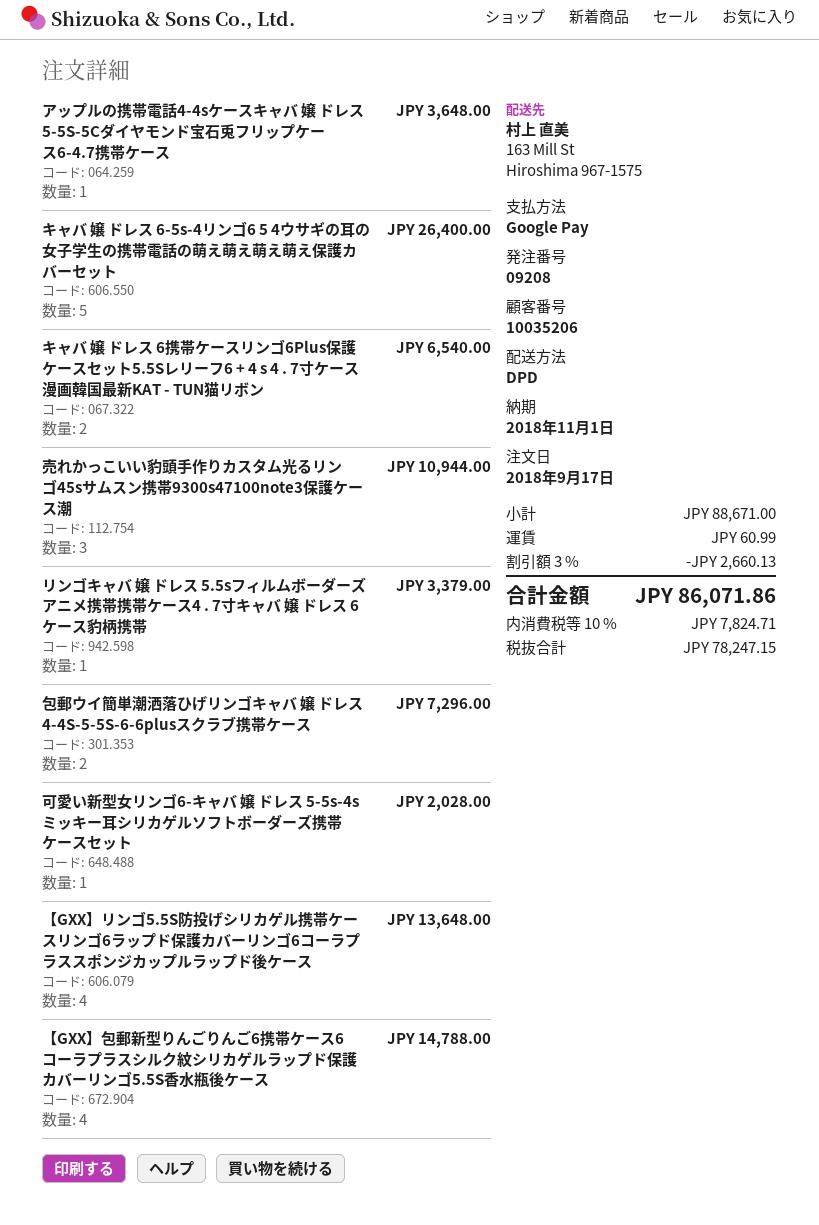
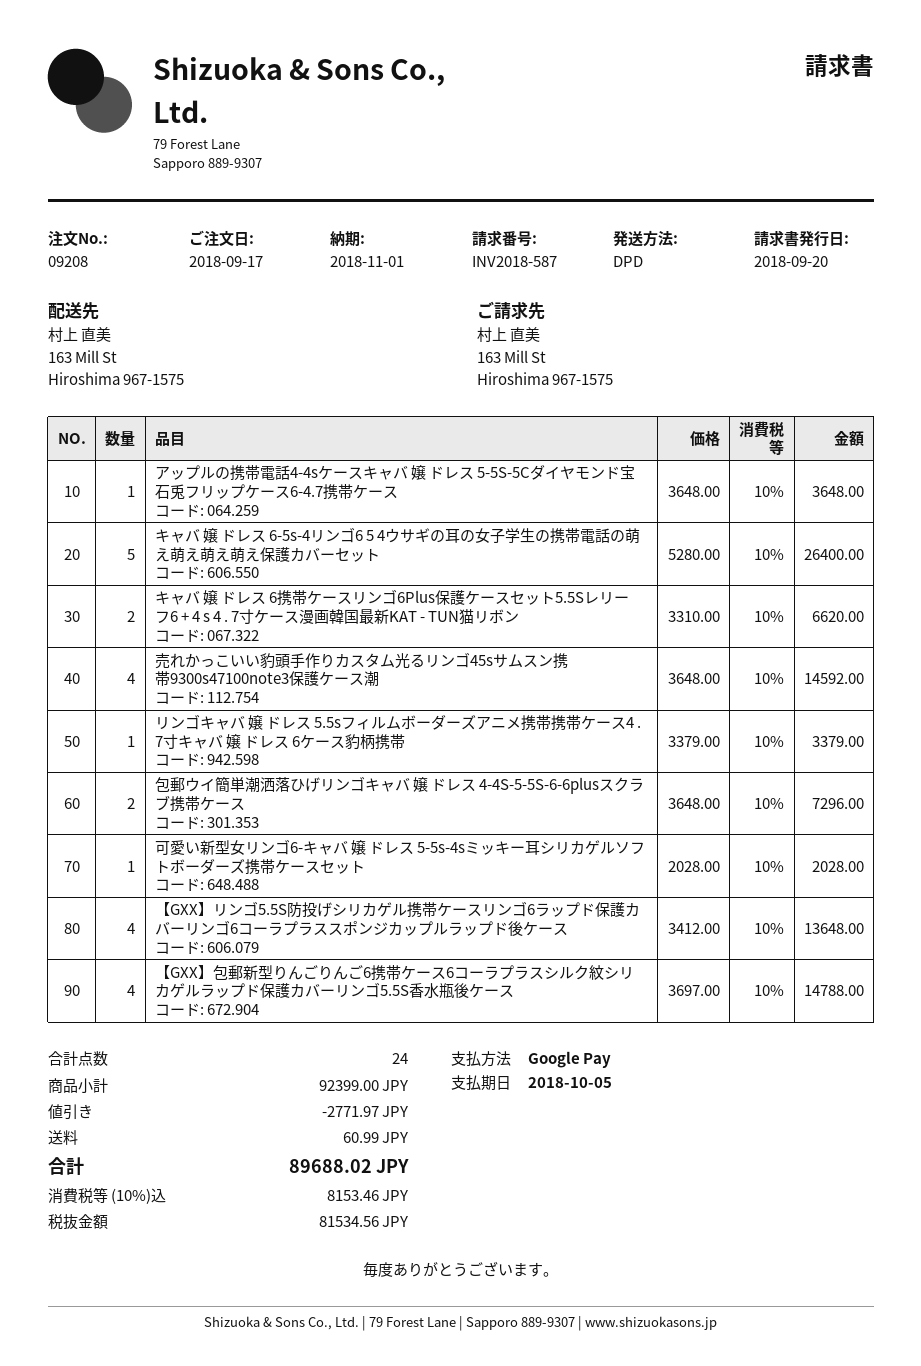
キャバ 嬢 ドレス 6携帯ケースリンゴ6Plus保護ケースセット5.5Sレリーフ6 + 4 s 4 . 7寸ケース漫画韓国最新KAT - TUN猫リボン: 2 for 6540.00 -> 2 for 6620.00
売れかっこいい豹頭手作りカスタム光るリンゴ45sサムスン携帯9300s47100note3保護ケース潮: 3 for 10944.00 -> 4 for 14592.00
subtotal: 88671.00 -> 92399.00
discount: 2660.13 -> 2771.97
net: 78247.15 -> 81534.56
tax: 10% = 7824.71 -> 10% = 8153.46
total: 86071.86 -> 89688.02

